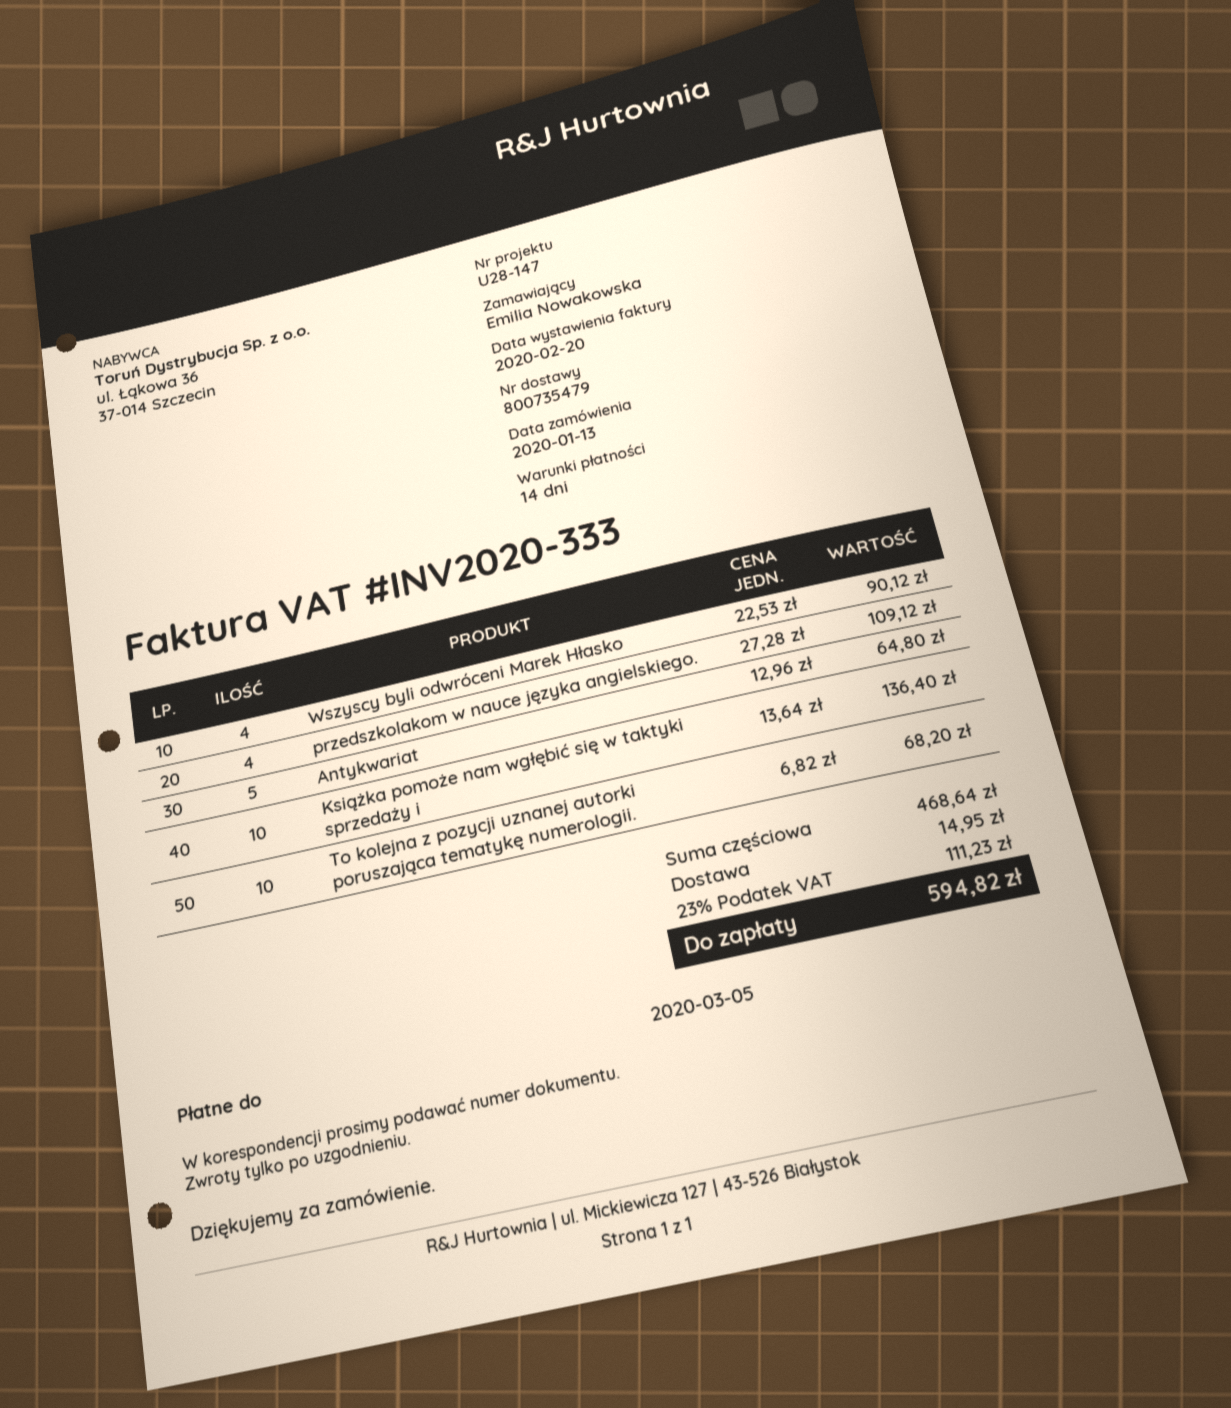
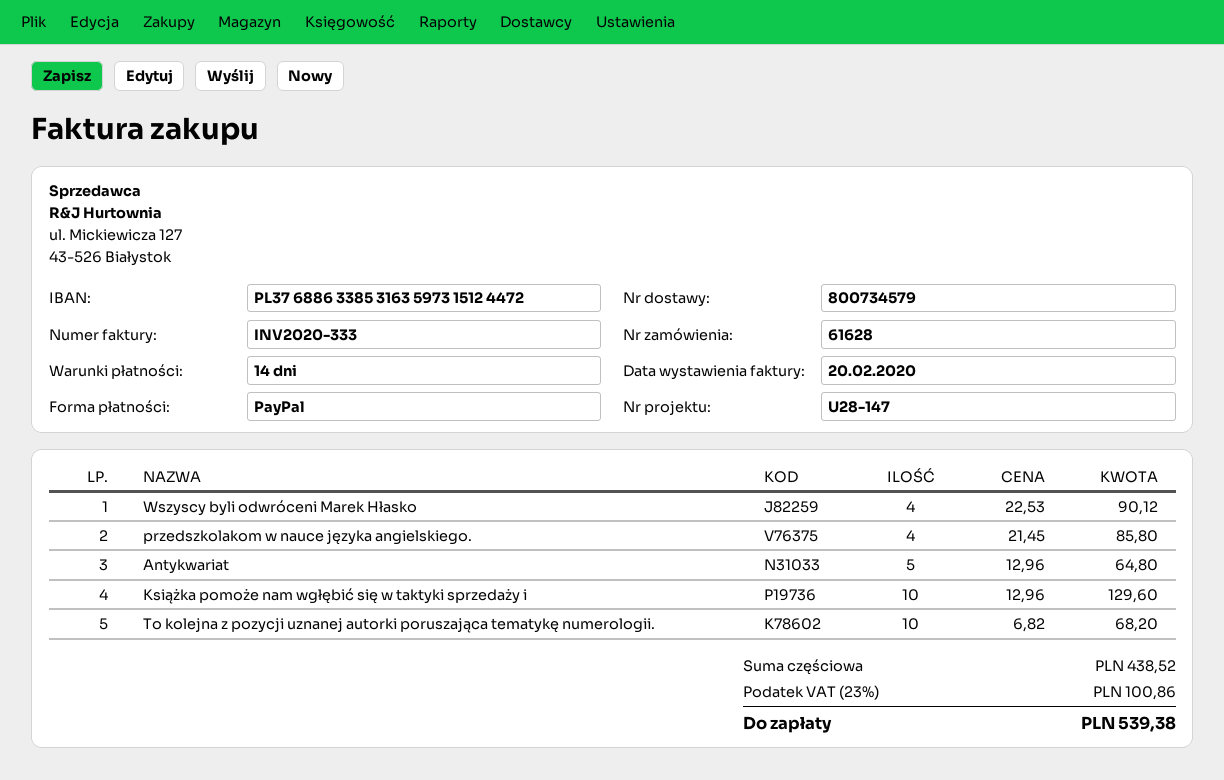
delivery note number: 800735479 -> 800734579
przedszkolakom w nauce języka angielskiego.: 4 x 27.28 = 109.12 -> 4 x 21.45 = 85.80
Książka pomoże nam wgłębić się w taktyki sprzedaży i: 10 x 13.64 = 136.40 -> 10 x 12.96 = 129.60
subtotal: 468.64 -> 438.52
shipping: 14.95 -> none
tax: 23% = 111.23 -> 23% = 100.86
total: 594.82 -> 539.38

